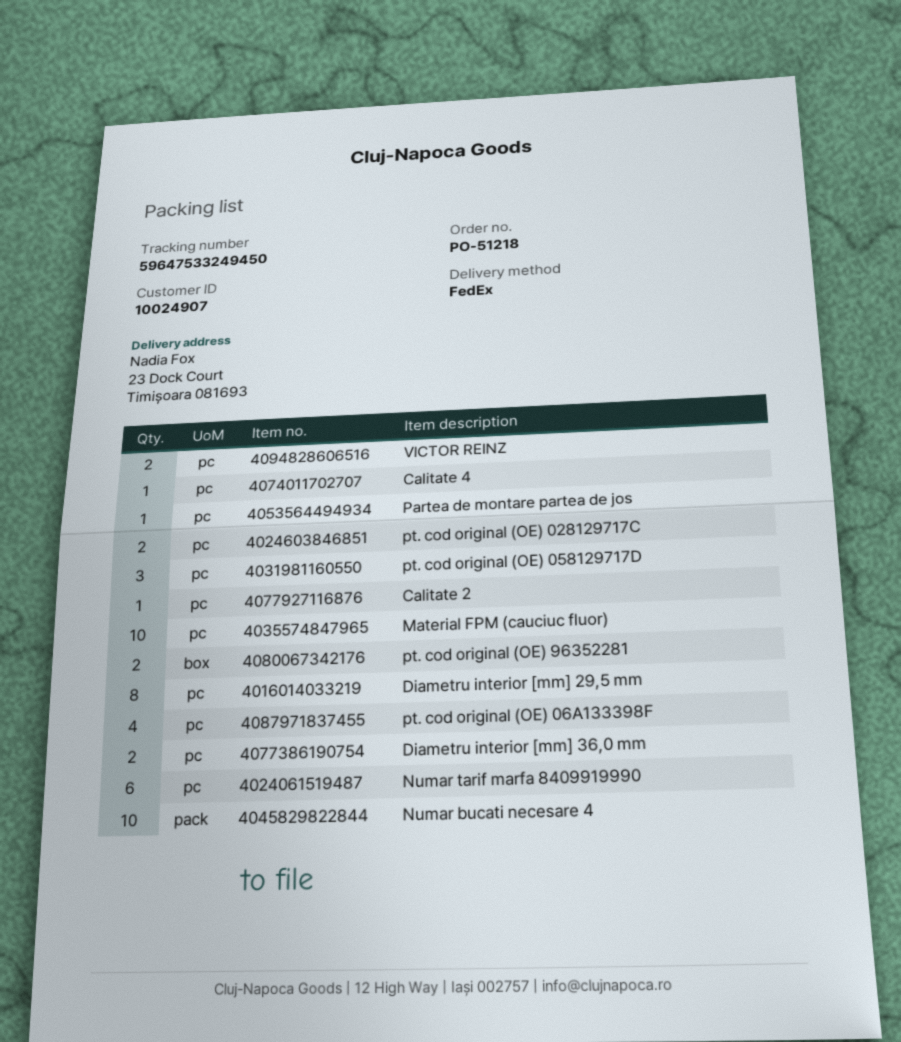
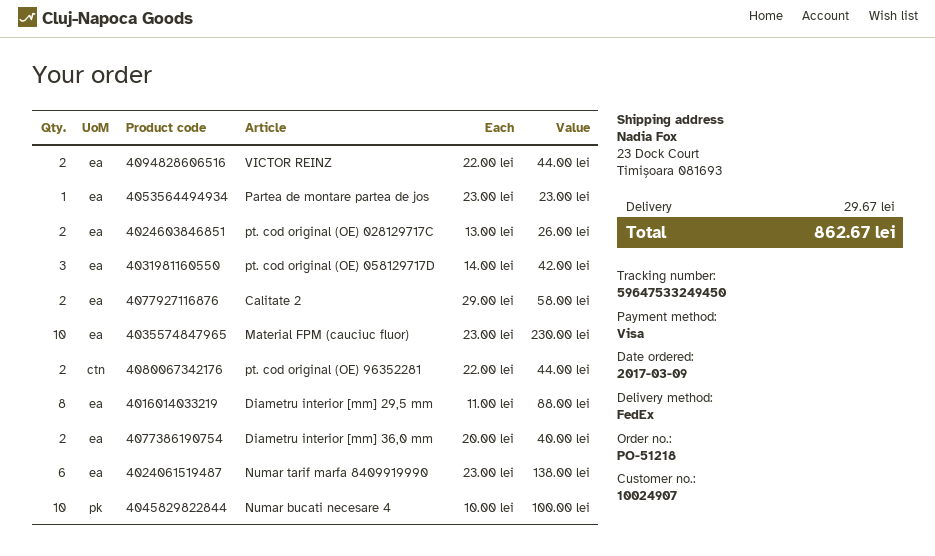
Calitate 4: 1 -> none
Calitate 2: 1 -> 2
pt. cod original (OE) 06A133398F: 4 -> none

